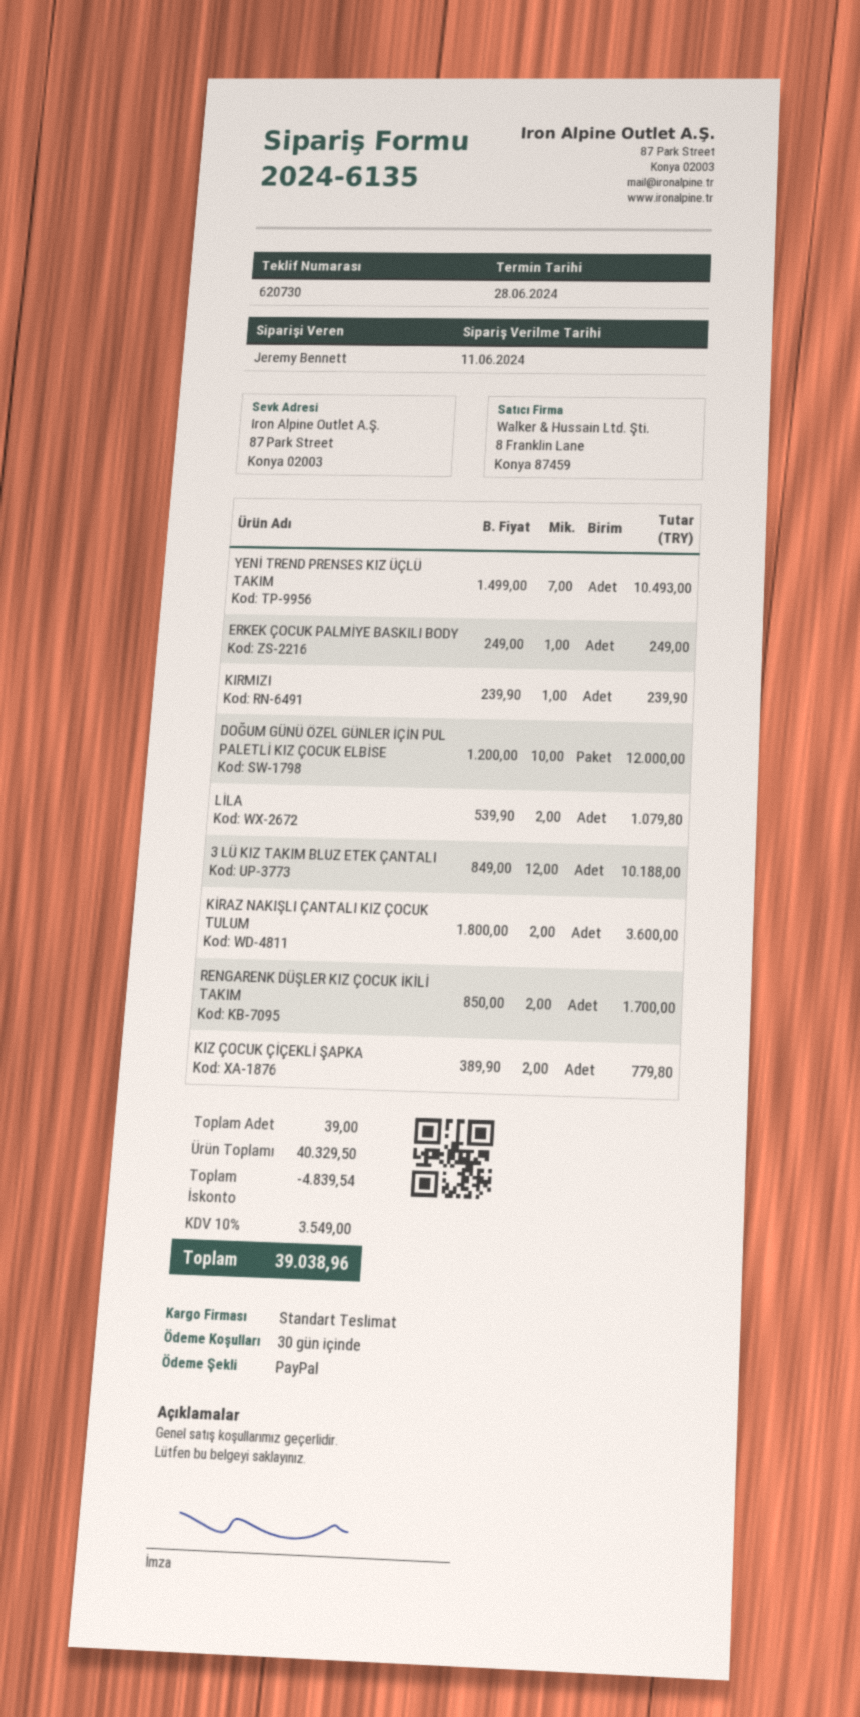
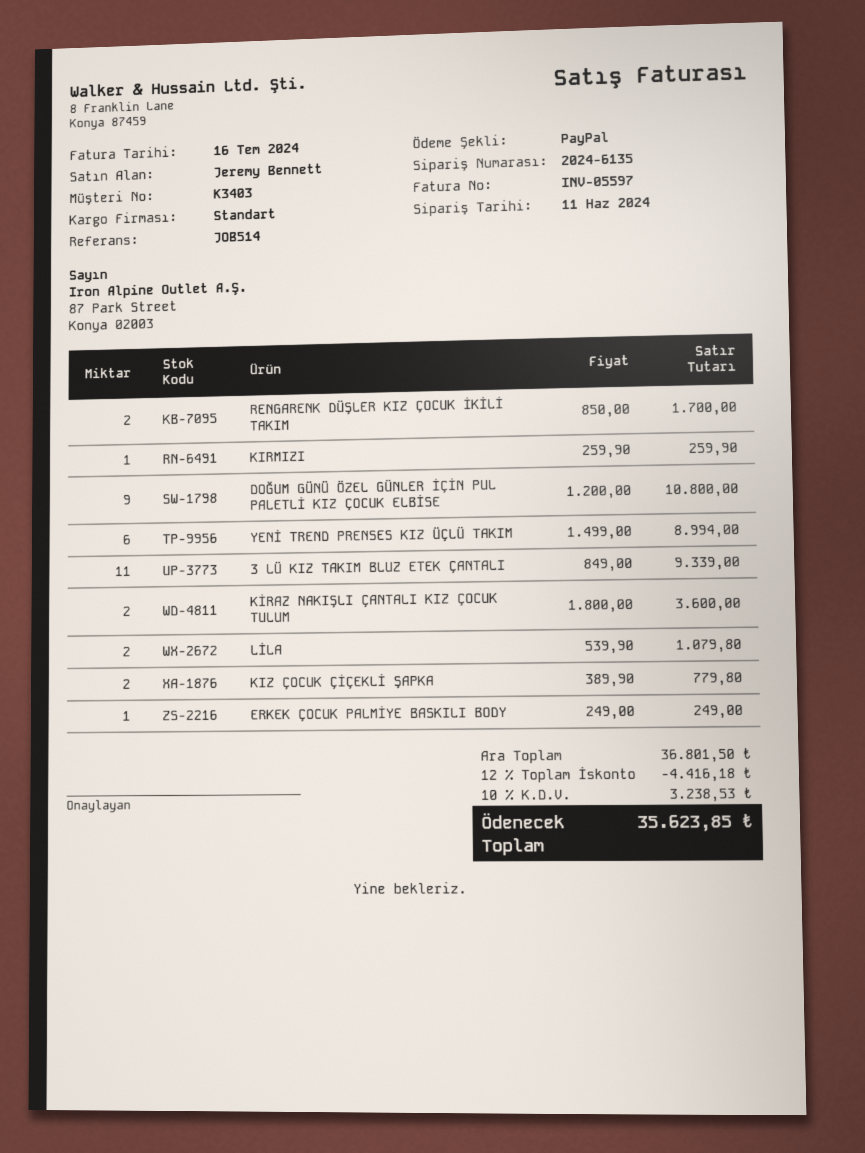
YENİ TREND PRENSES KIZ ÜÇLÜ TAKIM: 7 x 1499.00 = 10493.00 -> 6 x 1499.00 = 8994.00
KIRMIZI: 1 x 239.90 = 239.90 -> 1 x 259.90 = 259.90
DOĞUM GÜNÜ ÖZEL GÜNLER İÇİN PUL PALETLİ KIZ ÇOCUK ELBİSE: 10 x 1200.00 = 12000.00 -> 9 x 1200.00 = 10800.00
3 LÜ KIZ TAKIM BLUZ ETEK ÇANTALI: 12 x 849.00 = 10188.00 -> 11 x 849.00 = 9339.00
subtotal: 40329.50 -> 36801.50
discount: 4839.54 -> 4416.18
tax: 10% = 3549.00 -> 10% = 3238.53
total: 39038.96 -> 35623.85

